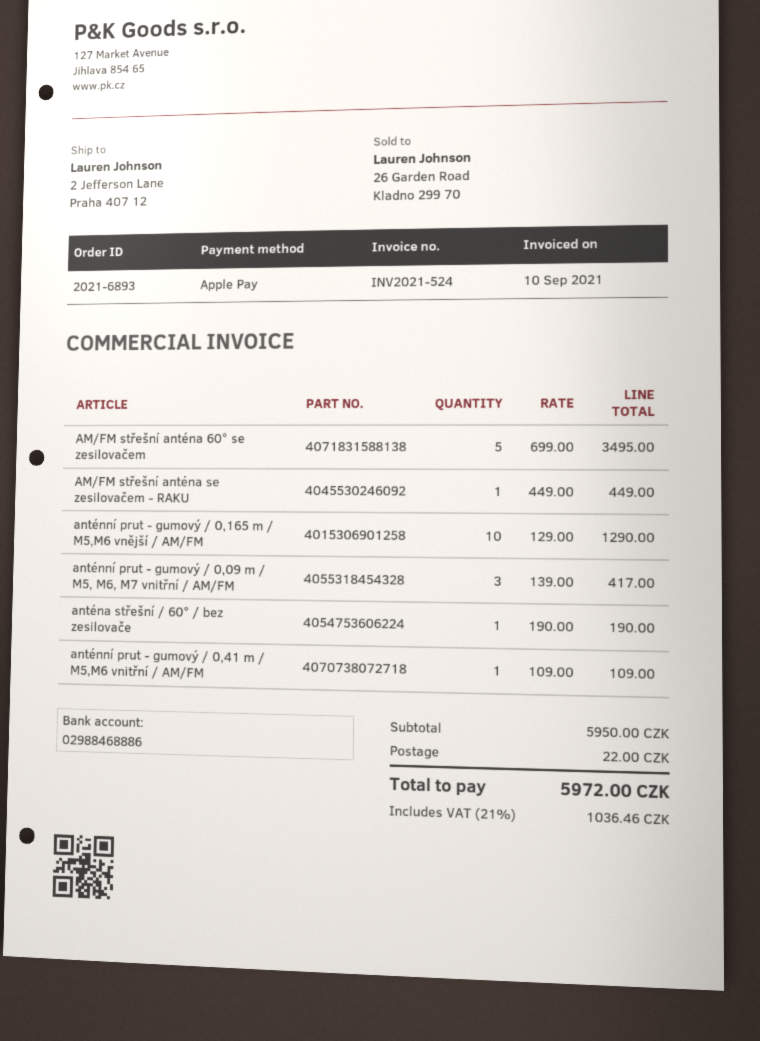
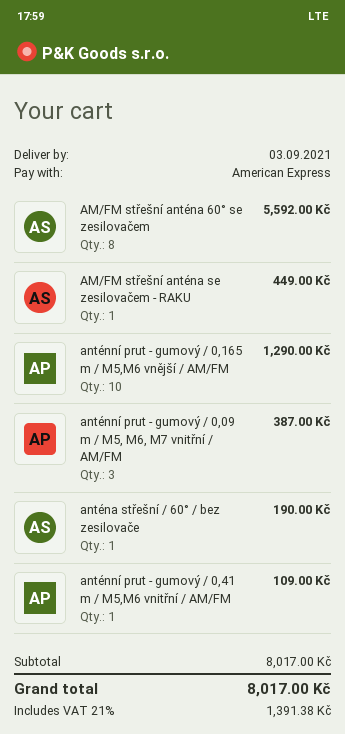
payment method: Apple Pay -> American Express
AM/FM střešní anténa 60° se zesilovačem: 5 for 3495.00 -> 8 for 5592.00
anténní prut - gumový / 0,09 m / M5, M6, M7 vnitřní / AM/FM: 3 for 417.00 -> 3 for 387.00
subtotal: 5950.00 -> 8017.00
shipping: 22.00 -> none
tax: 21% = 1036.46 -> 21% = 1391.38
total: 5972.00 -> 8017.00

